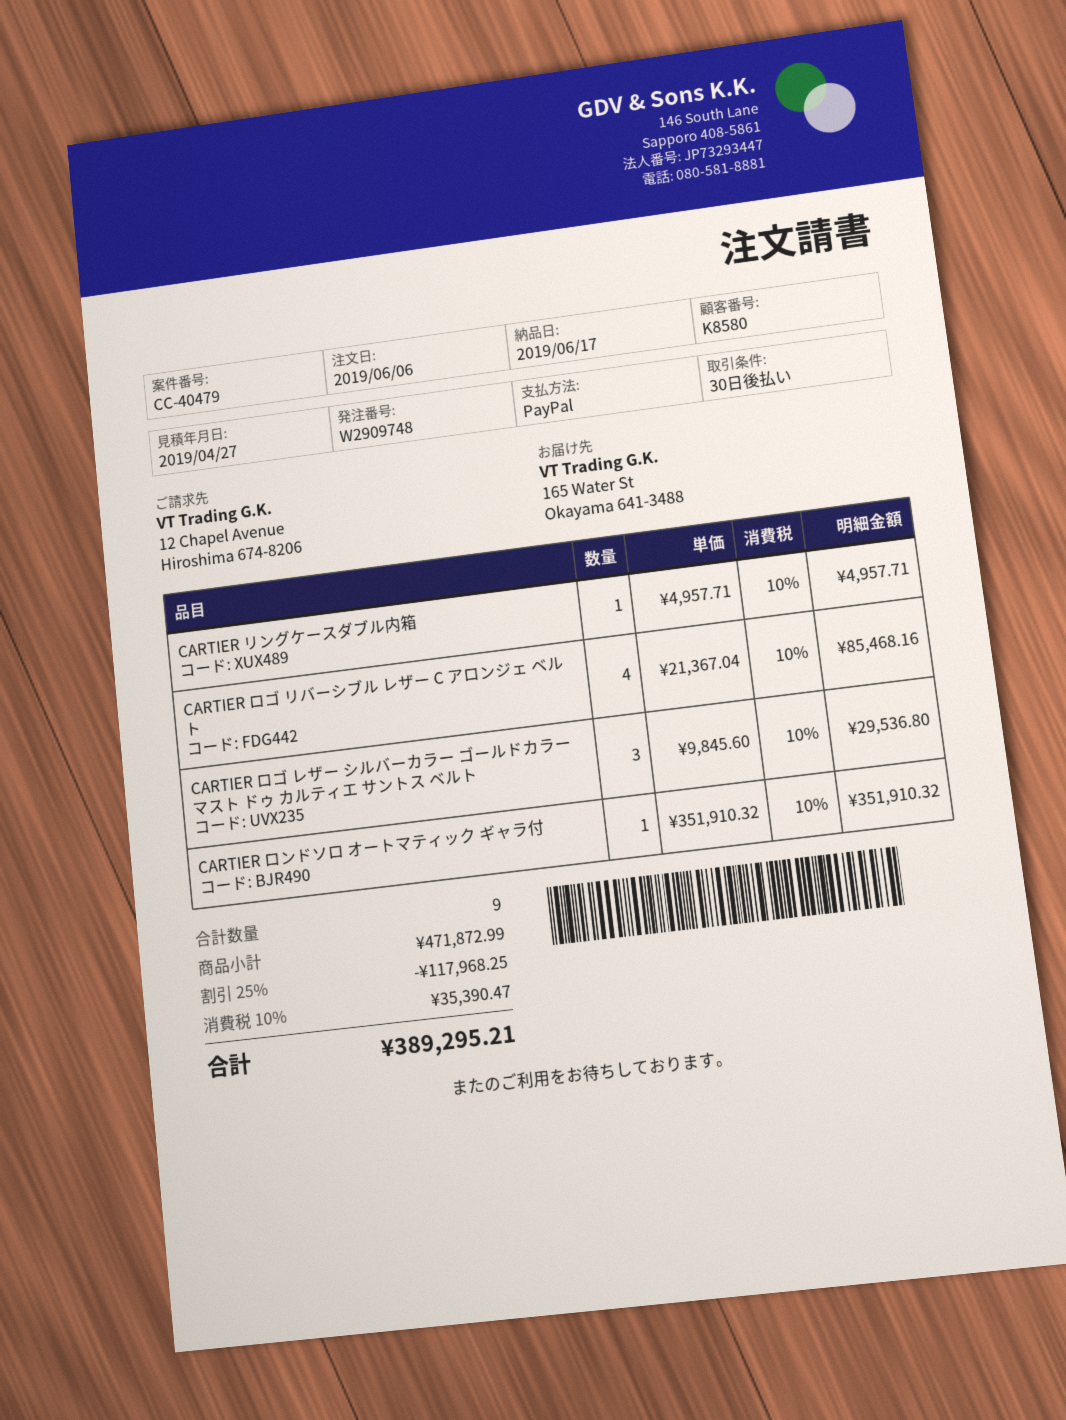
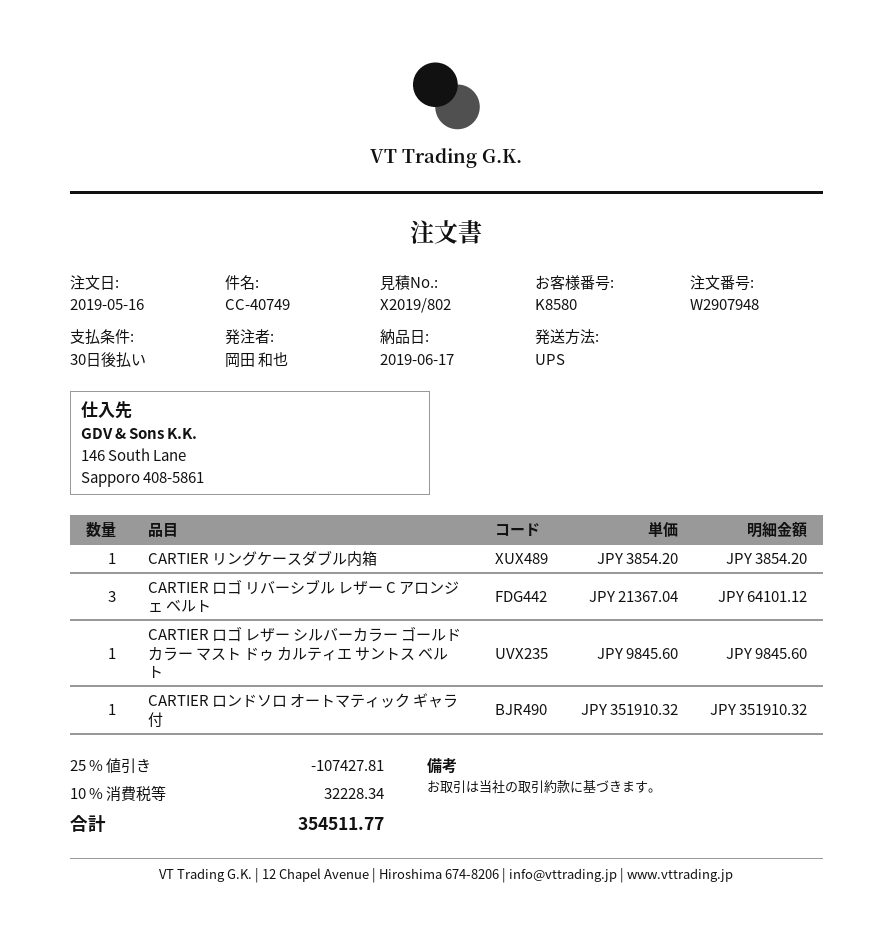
order number: W2909748 -> W2907948
order date: 2019-06-06 -> 2019-05-16
reference: CC-40479 -> CC-40749
CARTIER リングケースダブル内箱: 1 x 4957.71 = 4957.71 -> 1 x 3854.20 = 3854.20
CARTIER ロゴ リバーシブル レザー C アロンジェ ベルト: 4 x 21367.04 = 85468.16 -> 3 x 21367.04 = 64101.12
CARTIER ロゴ レザー シルバーカラー ゴールドカラー マスト ドゥ カルティエ サントス ベルト: 3 x 9845.60 = 29536.80 -> 1 x 9845.60 = 9845.60
discount: 25% = 117968.25 -> 25% = 107427.81
tax: 10% = 35390.47 -> 10% = 32228.34
total: 389295.21 -> 354511.77

